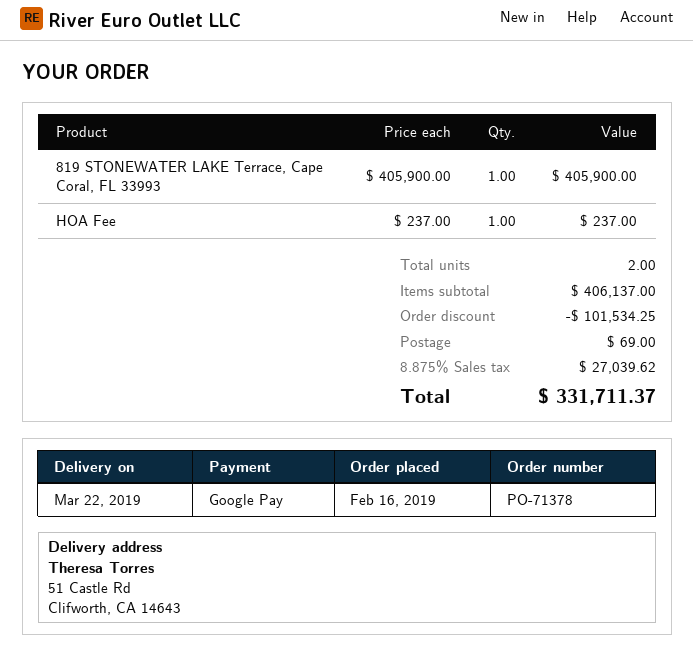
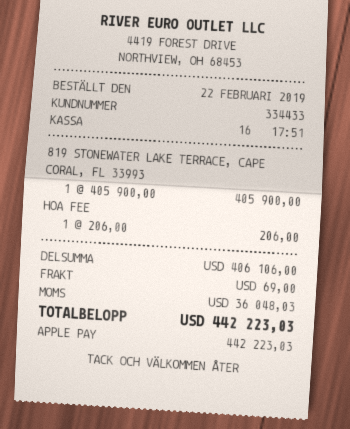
order date: 2019-02-16 -> 2019-02-22
payment method: Google Pay -> Apple Pay
HOA Fee: 1 x 237.00 = 237.00 -> 1 x 206.00 = 206.00
subtotal: 406137.00 -> 406106.00
discount: 101534.25 -> none
tax: 27039.62 -> 36048.03
total: 331711.37 -> 442223.03

